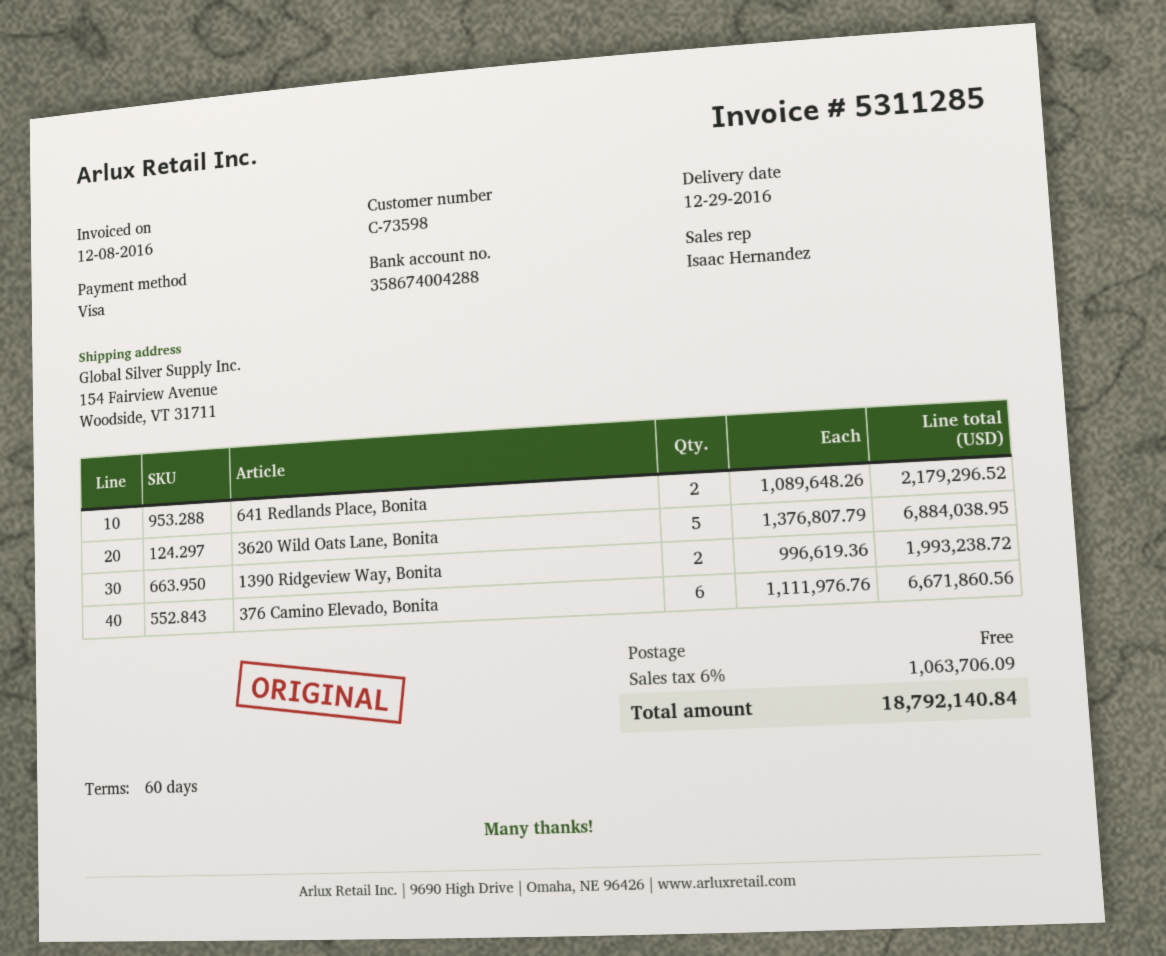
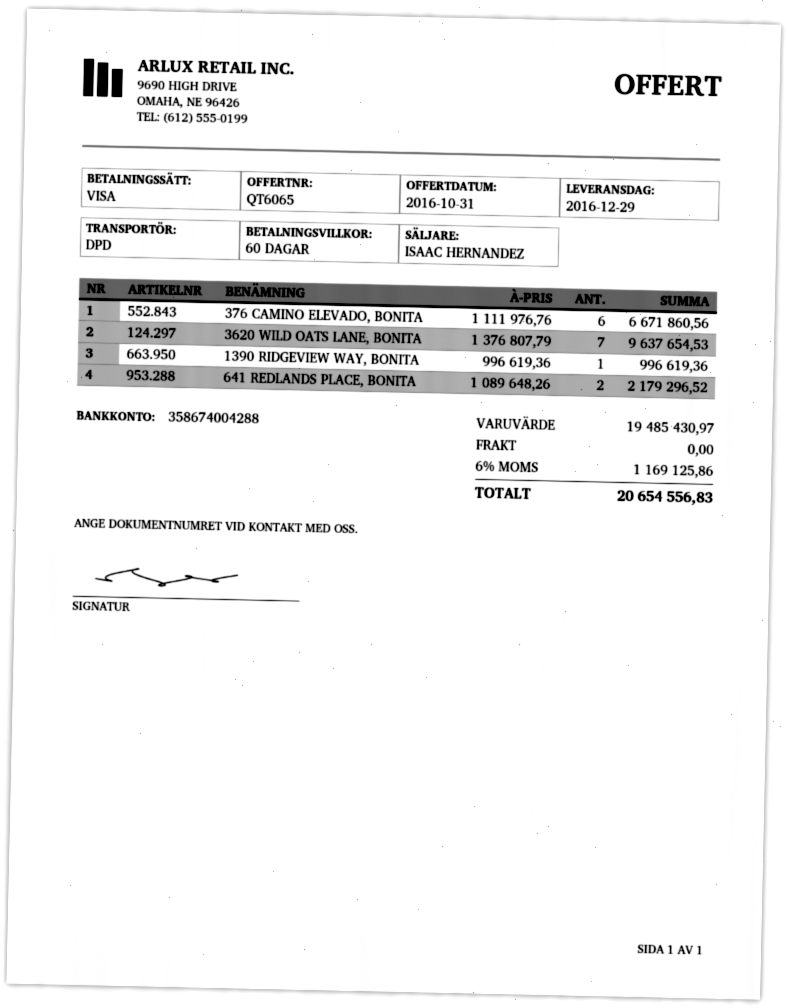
3620 Wild Oats Lane, Bonita: 5 x 1376807.79 = 6884038.95 -> 7 x 1376807.79 = 9637654.53
1390 Ridgeview Way, Bonita: 2 x 996619.36 = 1993238.72 -> 1 x 996619.36 = 996619.36
tax: 6% = 1063706.09 -> 6% = 1169125.86
total: 18792140.84 -> 20654556.83

